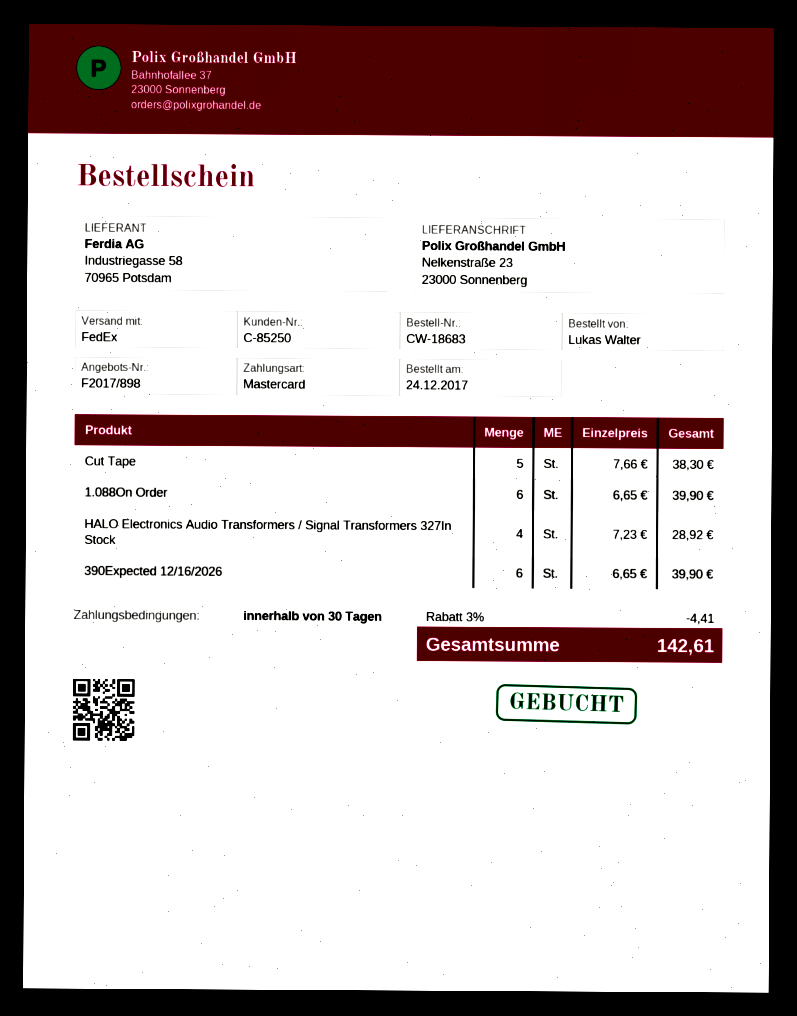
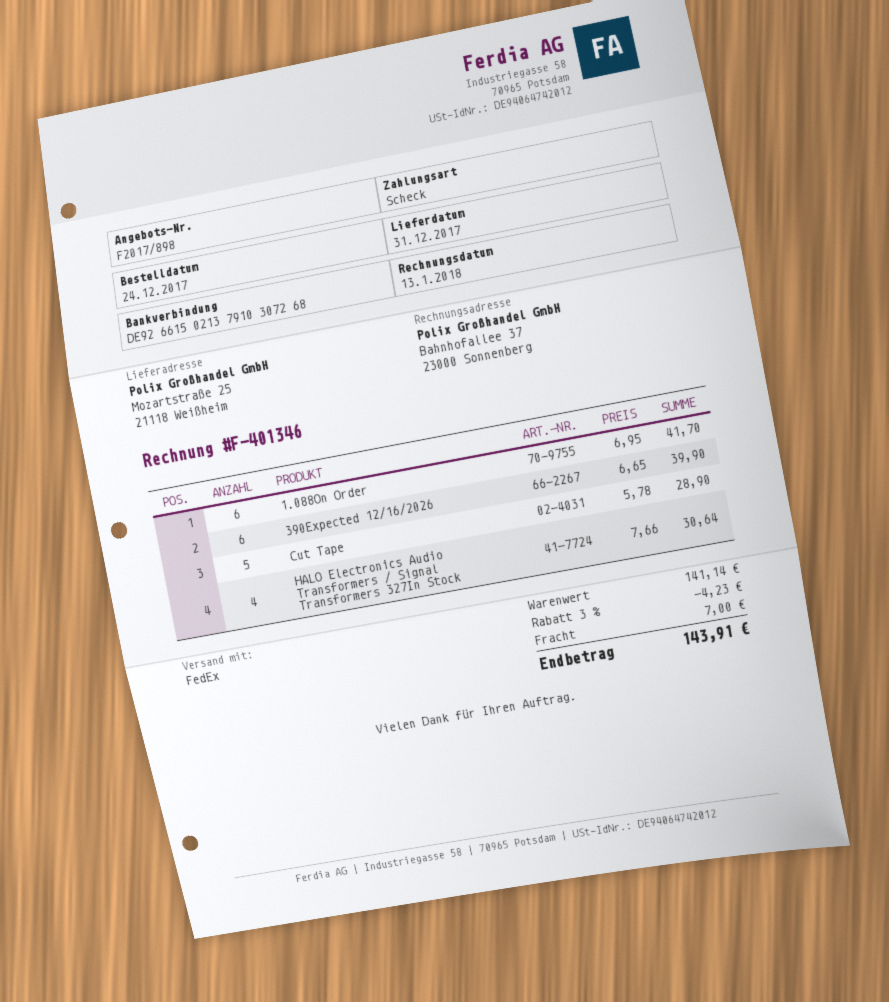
payment method: Mastercard -> cheque
ship to: Nelkenstraße 23, 23000 Sonnenberg -> Mozartstraße 25, 21118 Weißheim
Cut Tape: 5 x 7.66 = 38.30 -> 5 x 5.78 = 28.90
1.088On Order: 6 x 6.65 = 39.90 -> 6 x 6.95 = 41.70
HALO Electronics Audio Transformers / Signal Transformers 327In Stock: 4 x 7.23 = 28.92 -> 4 x 7.66 = 30.64
discount: 3% = 4.41 -> 3% = 4.23
shipping: none -> 7.00
total: 142.61 -> 143.91

